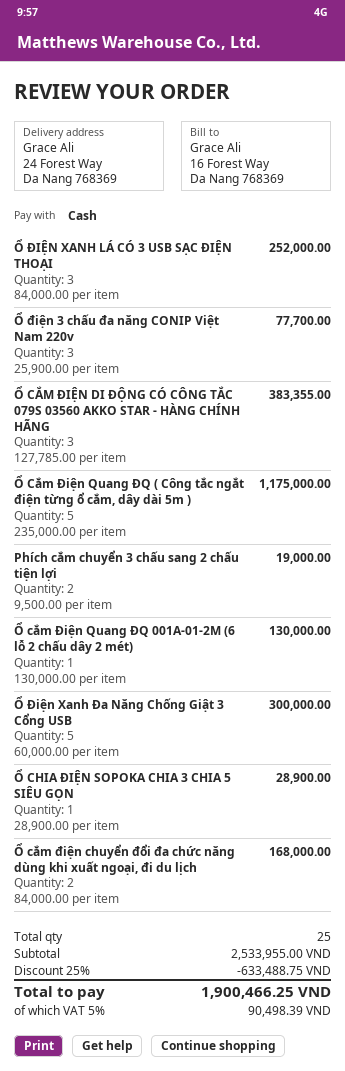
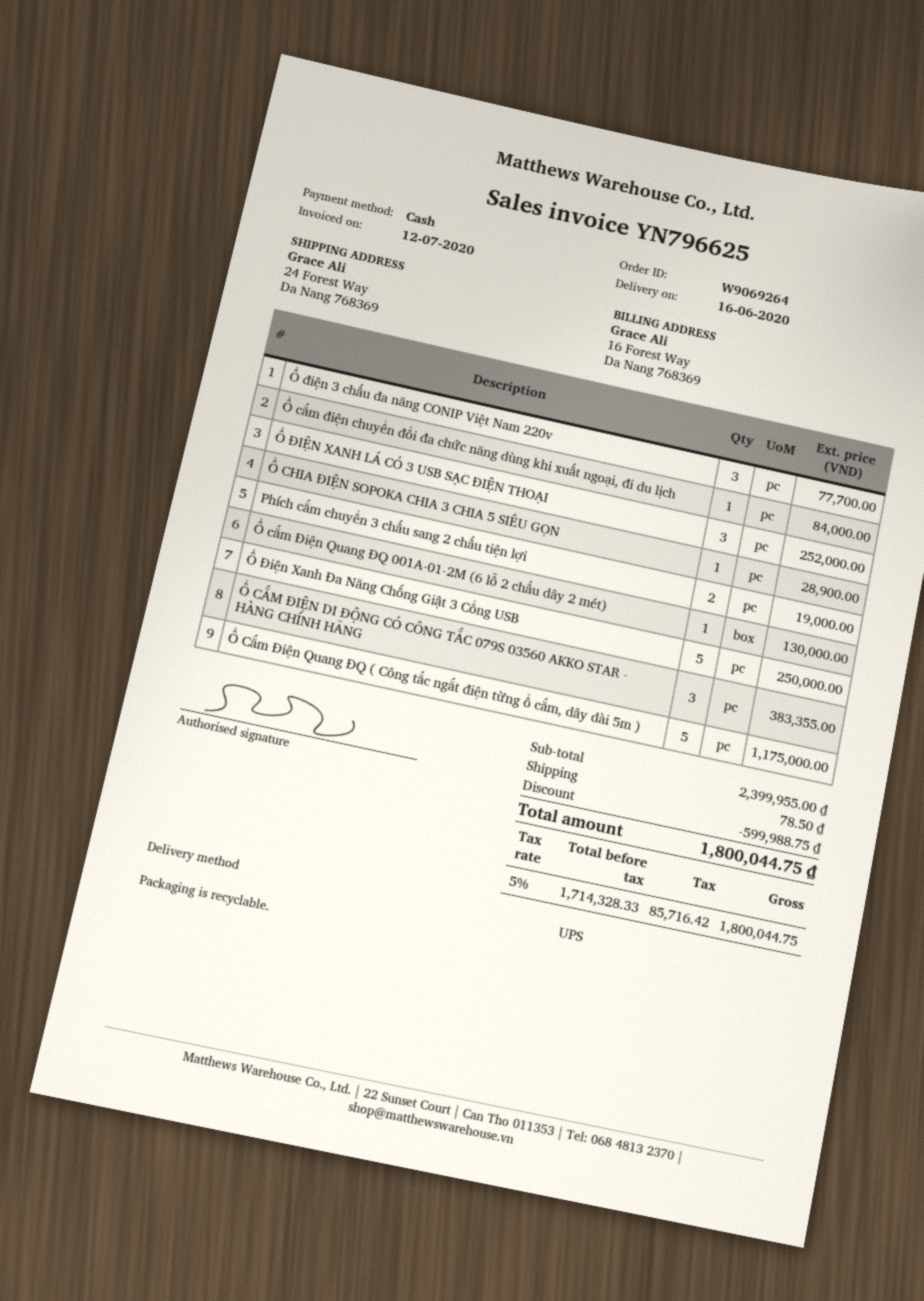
Ổ Điện Xanh Đa Năng Chống Giật 3 Cổng USB: 5 for 300000.00 -> 5 for 250000.00
Ổ cắm điện chuyển đổi đa chức năng dùng khi xuất ngoại, đi du lịch: 2 for 168000.00 -> 1 for 84000.00
subtotal: 2533955.00 -> 2399955.00
discount: 633488.75 -> 599988.75
shipping: none -> 78.50
tax: 5% = 90498.39 -> 5% = 85716.42
total: 1900466.25 -> 1800044.75

